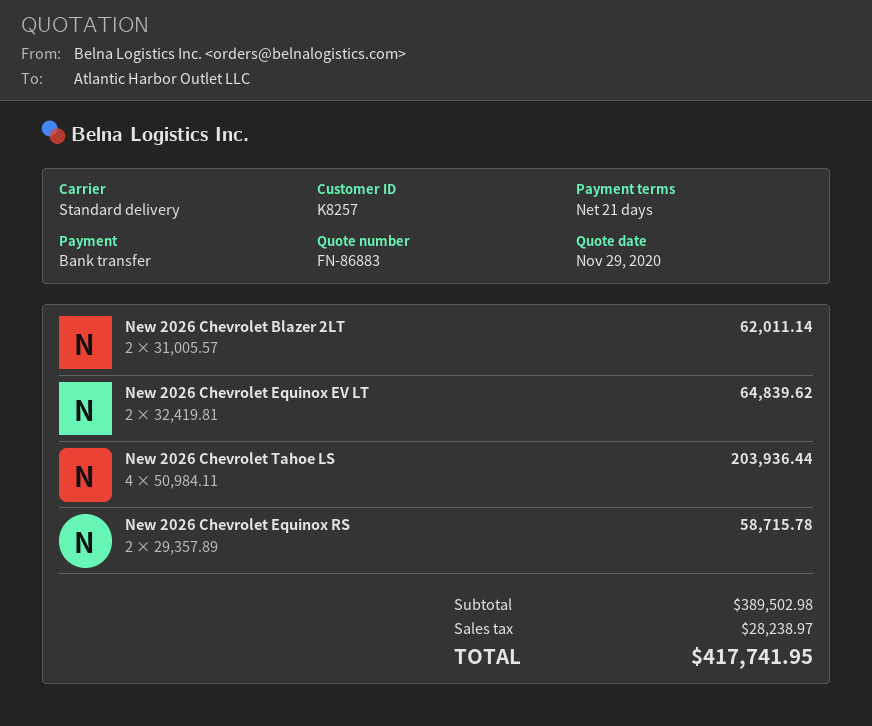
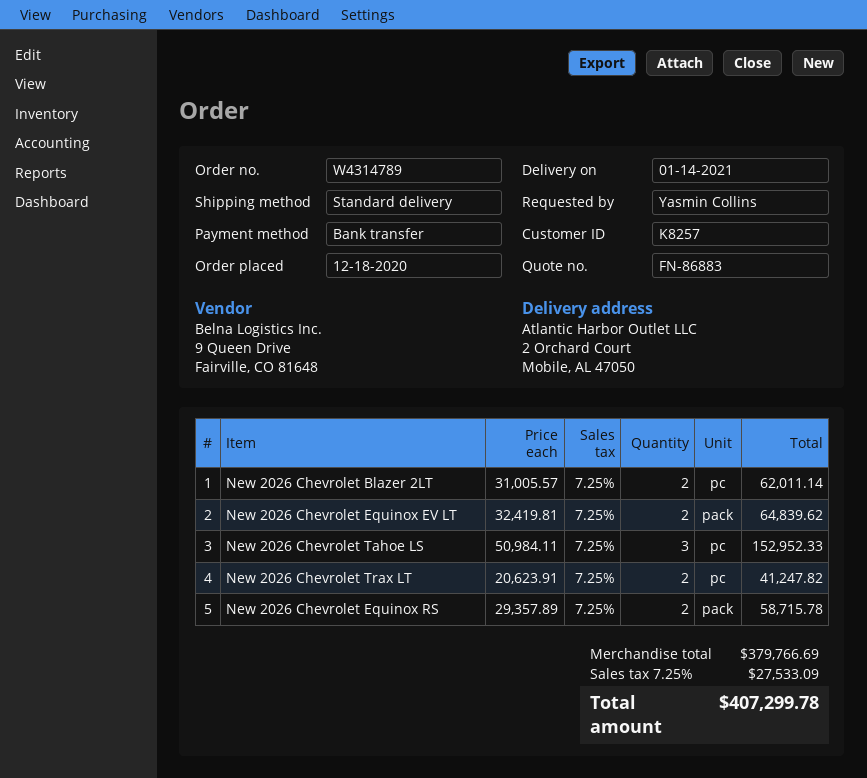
New 2026 Chevrolet Tahoe LS: 4 x 50984.11 = 203936.44 -> 3 x 50984.11 = 152952.33
New 2026 Chevrolet Trax LT: none -> 2 x 20623.91 = 41247.82
subtotal: 389502.98 -> 379766.69
tax: 28238.97 -> 27533.09
total: 417741.95 -> 407299.78

